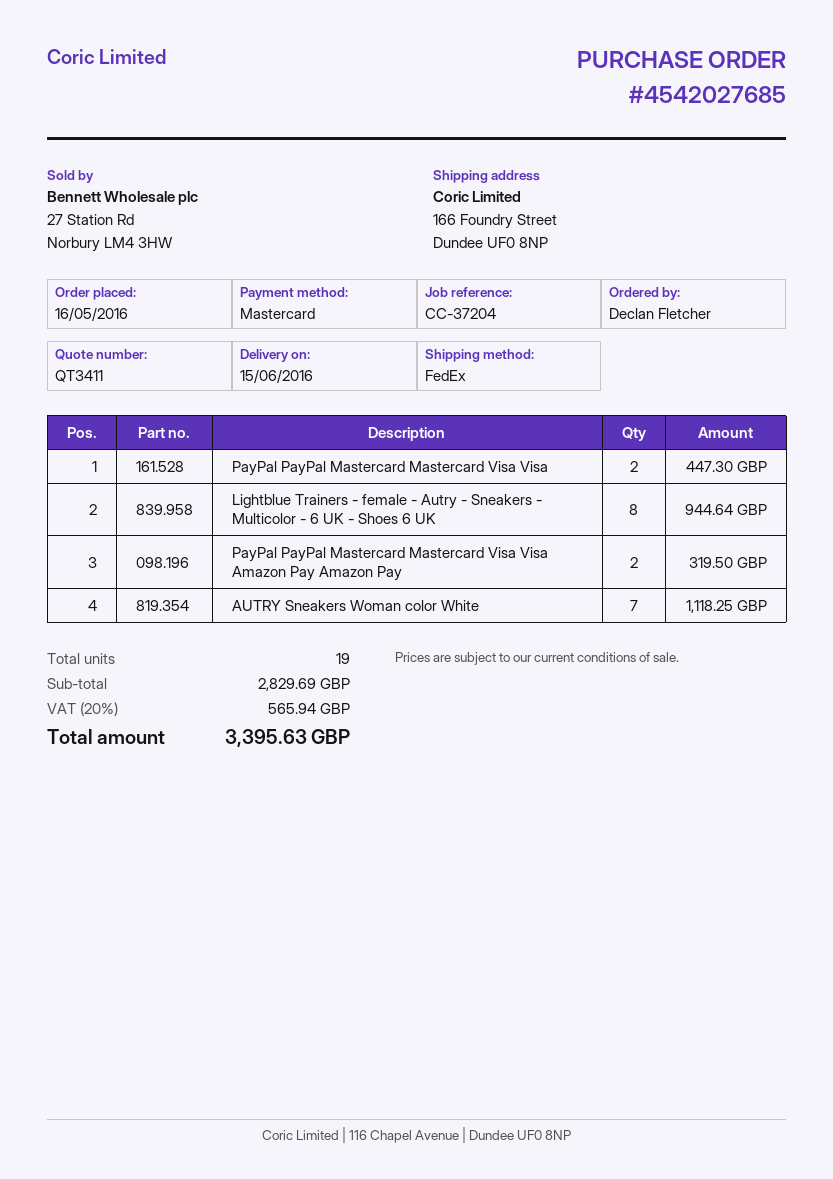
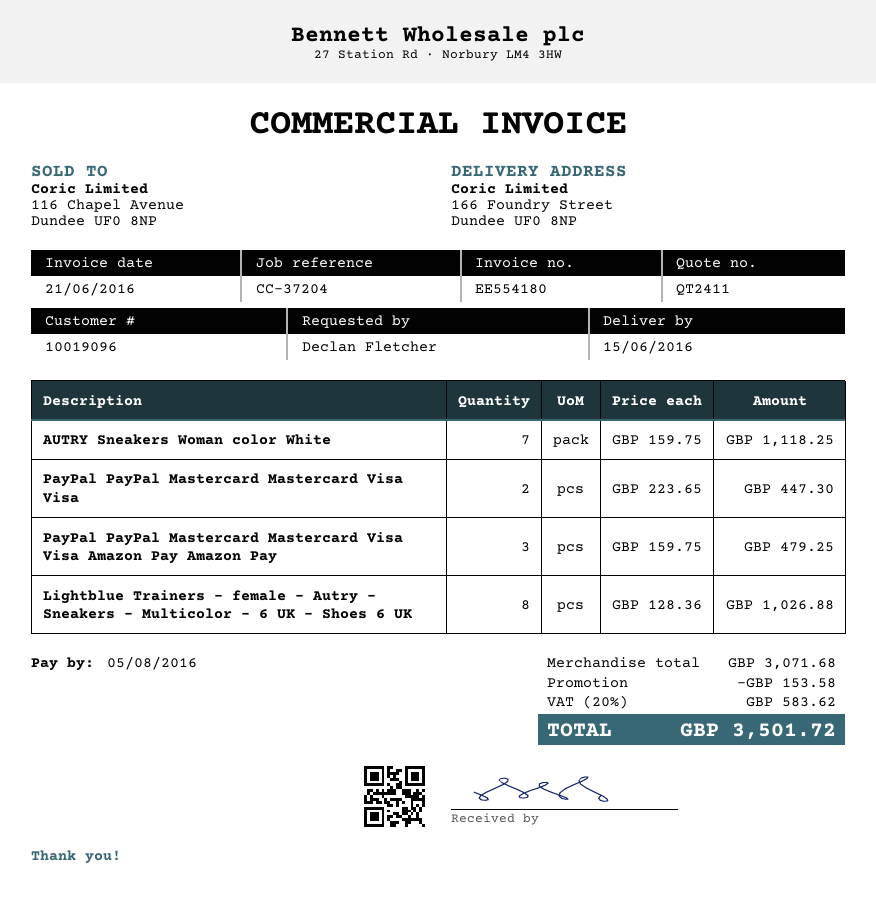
quote number: QT3411 -> QT2411
Lightblue Trainers - female - Autry - Sneakers - Multicolor - 6 UK - Shoes 6 UK: 8 for 944.64 -> 8 for 1026.88
PayPal PayPal Mastercard Mastercard Visa Visa Amazon Pay Amazon Pay: 2 for 319.50 -> 3 for 479.25
subtotal: 2829.69 -> 3071.68
discount: none -> 153.58
tax: 20% = 565.94 -> 20% = 583.62
total: 3395.63 -> 3501.72

